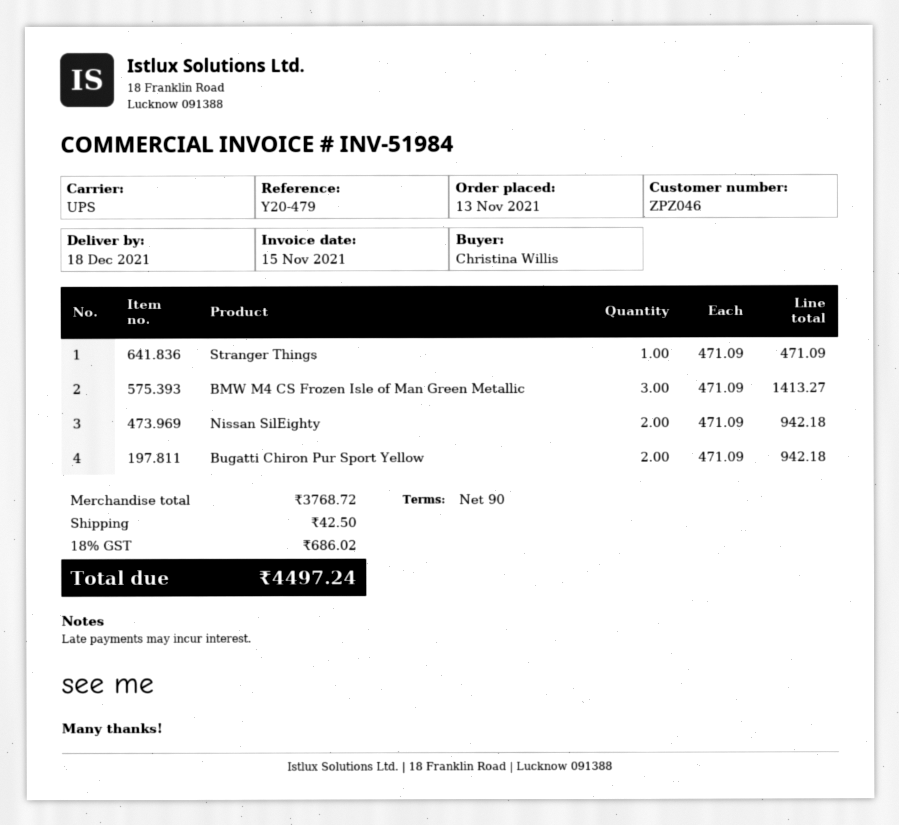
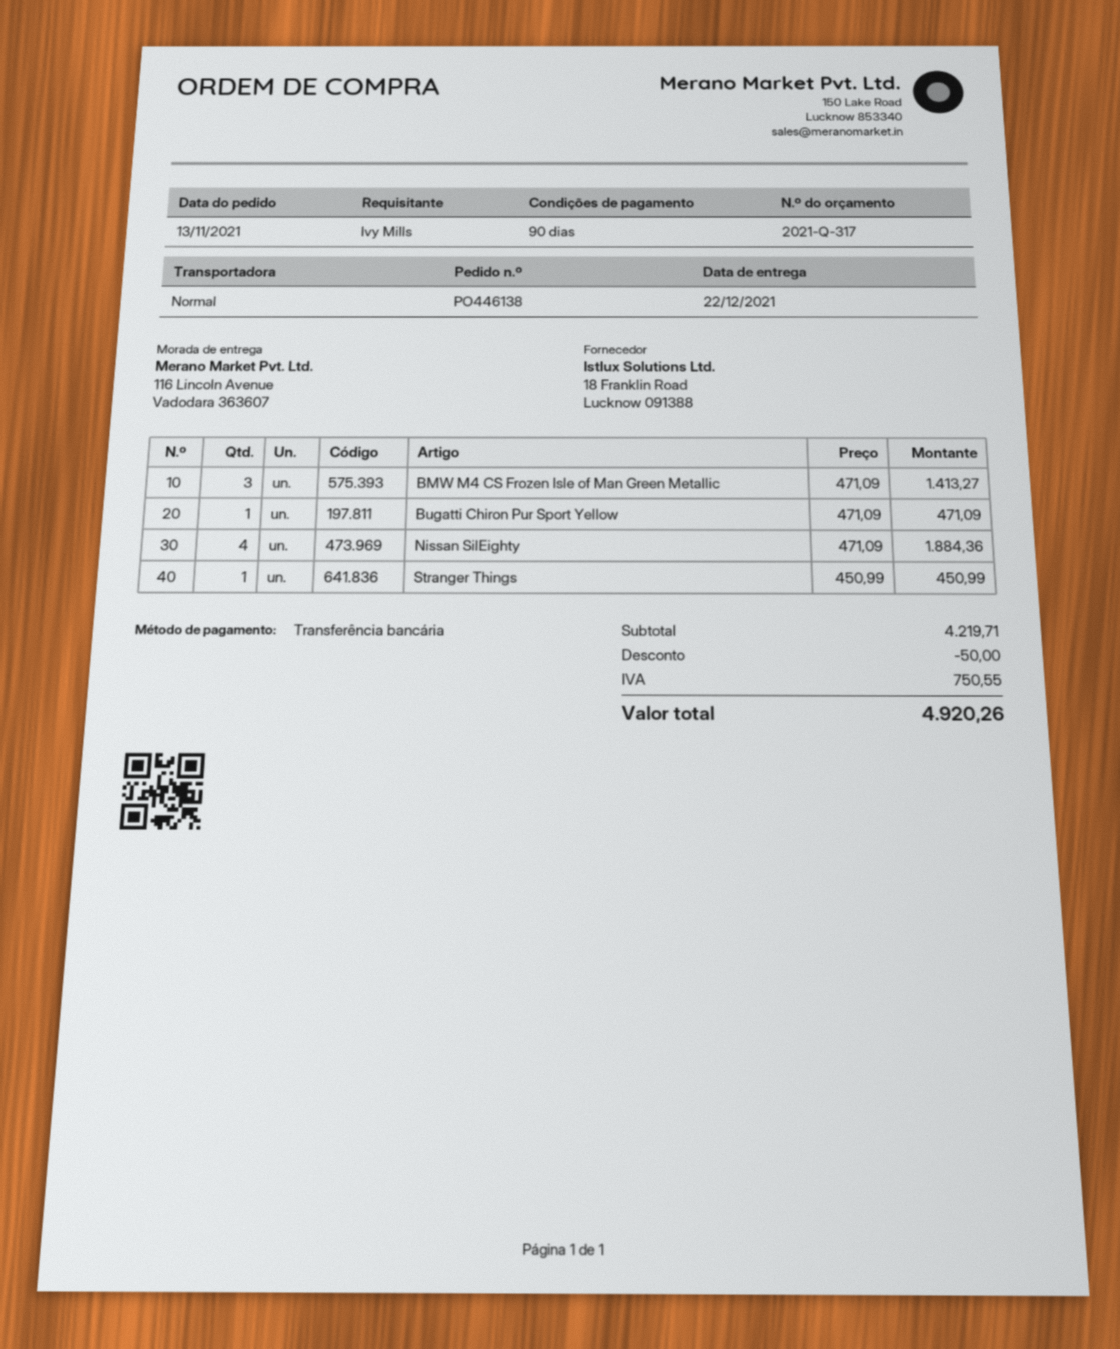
delivery date: 2021-12-18 -> 2021-12-22
ordered by: Christina Willis -> Ivy Mills
shipping method: UPS -> standard
Stranger Things: 1 x 471.09 = 471.09 -> 1 x 450.99 = 450.99
Nissan SilEighty: 2 x 471.09 = 942.18 -> 4 x 471.09 = 1884.36
Bugatti Chiron Pur Sport Yellow: 2 x 471.09 = 942.18 -> 1 x 471.09 = 471.09
subtotal: 3768.72 -> 4219.71
discount: none -> 50.00
shipping: 42.50 -> none
tax: 686.02 -> 750.55
total: 4497.24 -> 4920.26

